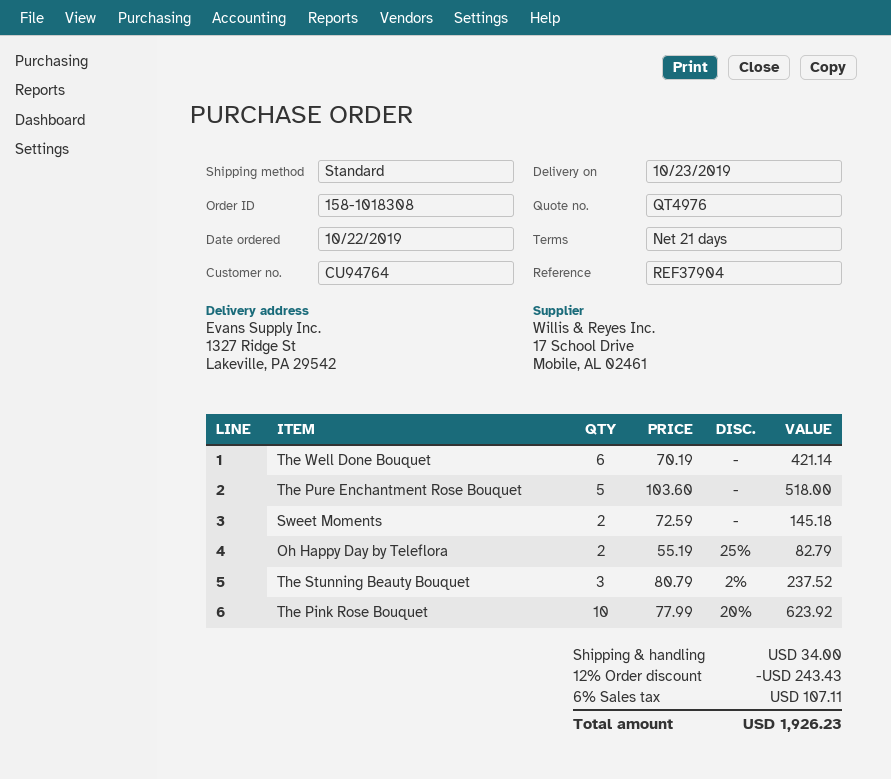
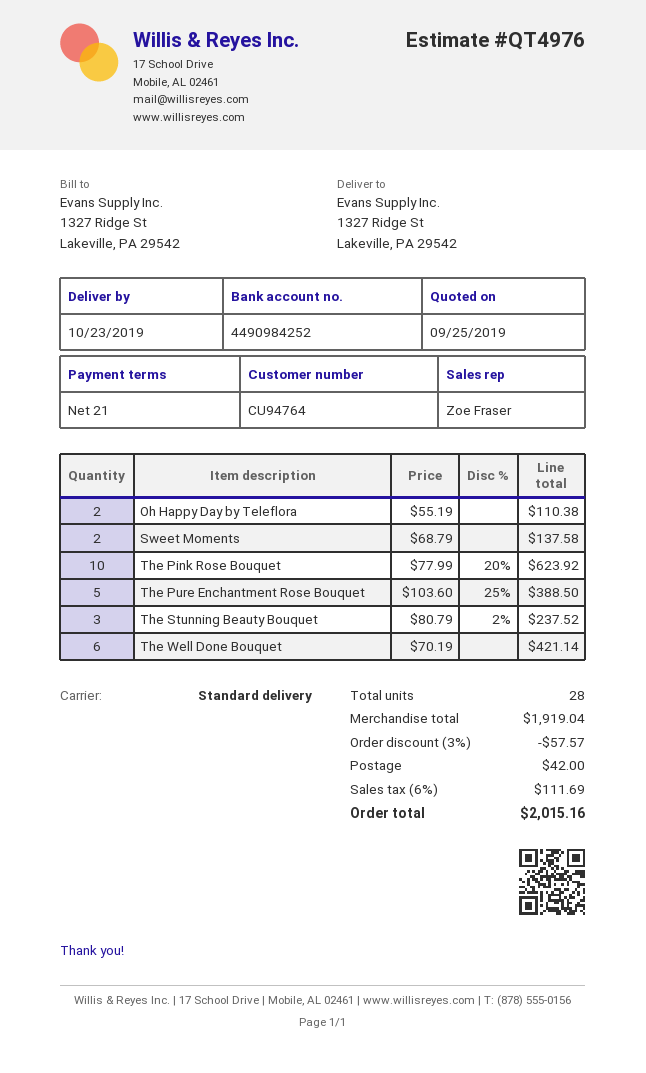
The Pure Enchantment Rose Bouquet: 5 x 103.60 = 518.00 -> 5 x 103.60 - 25% = 388.50
Sweet Moments: 2 x 72.59 = 145.18 -> 2 x 68.79 = 137.58
Oh Happy Day by Teleflora: 2 x 55.19 - 25% = 82.79 -> 2 x 55.19 = 110.38
discount: 12% = 243.43 -> 3% = 57.57
shipping: 34.00 -> 42.00
tax: 6% = 107.11 -> 6% = 111.69
total: 1926.23 -> 2015.16

